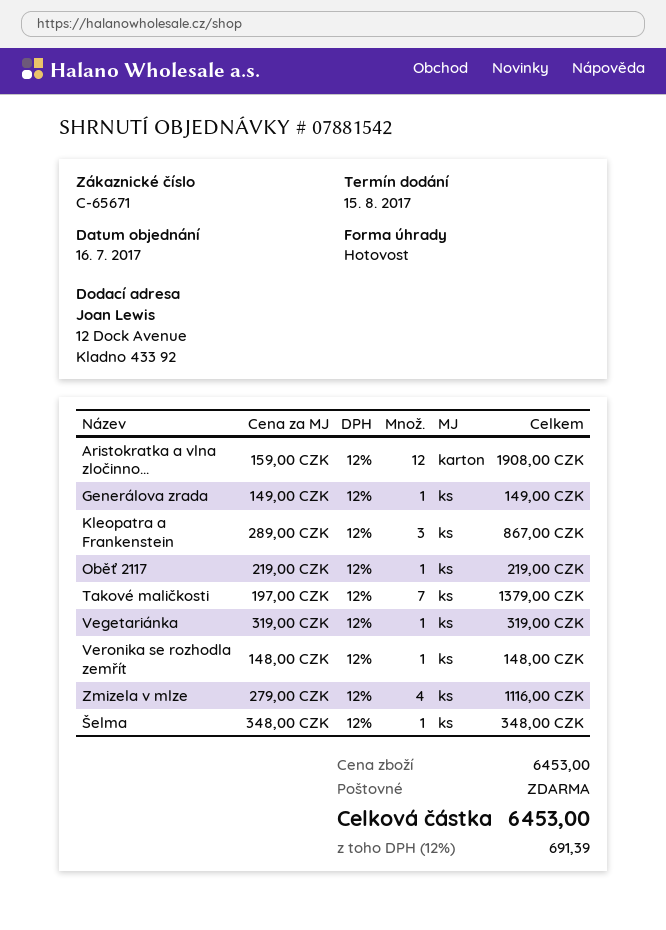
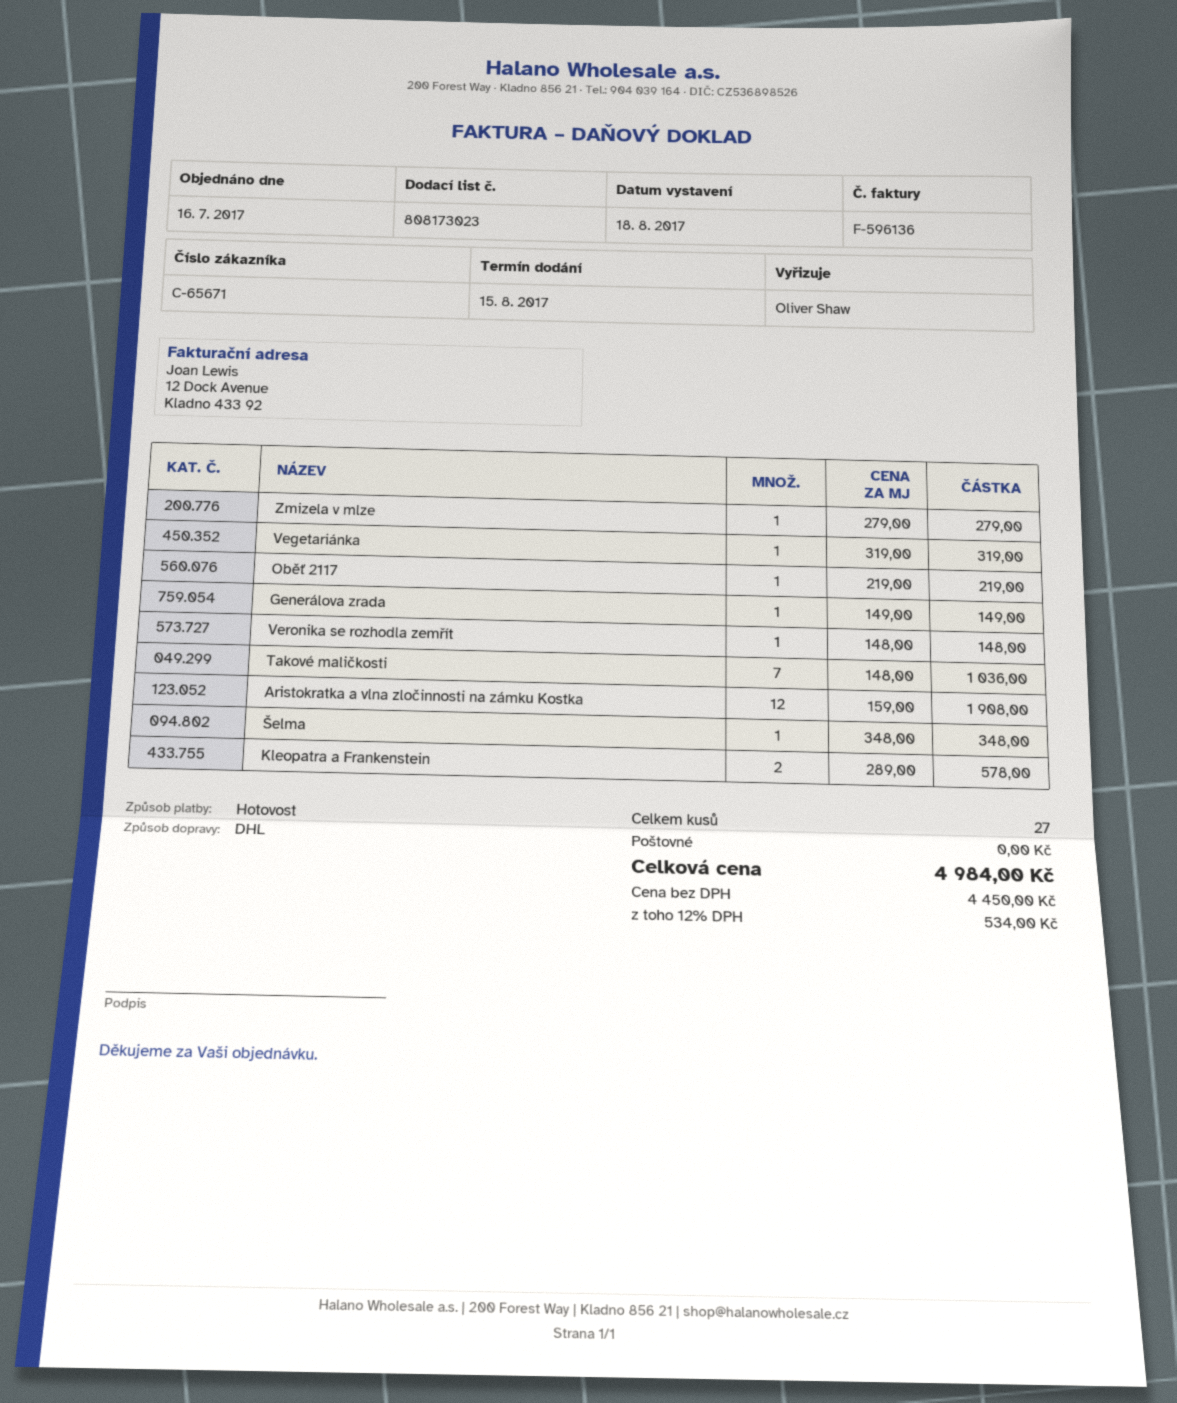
Kleopatra a Frankenstein: 3 x 289.00 = 867.00 -> 2 x 289.00 = 578.00
Takové maličkosti: 7 x 197.00 = 1379.00 -> 7 x 148.00 = 1036.00
Zmizela v mlze: 4 x 279.00 = 1116.00 -> 1 x 279.00 = 279.00
tax: 12% = 691.39 -> 12% = 534.00
total: 6453.00 -> 4984.00

